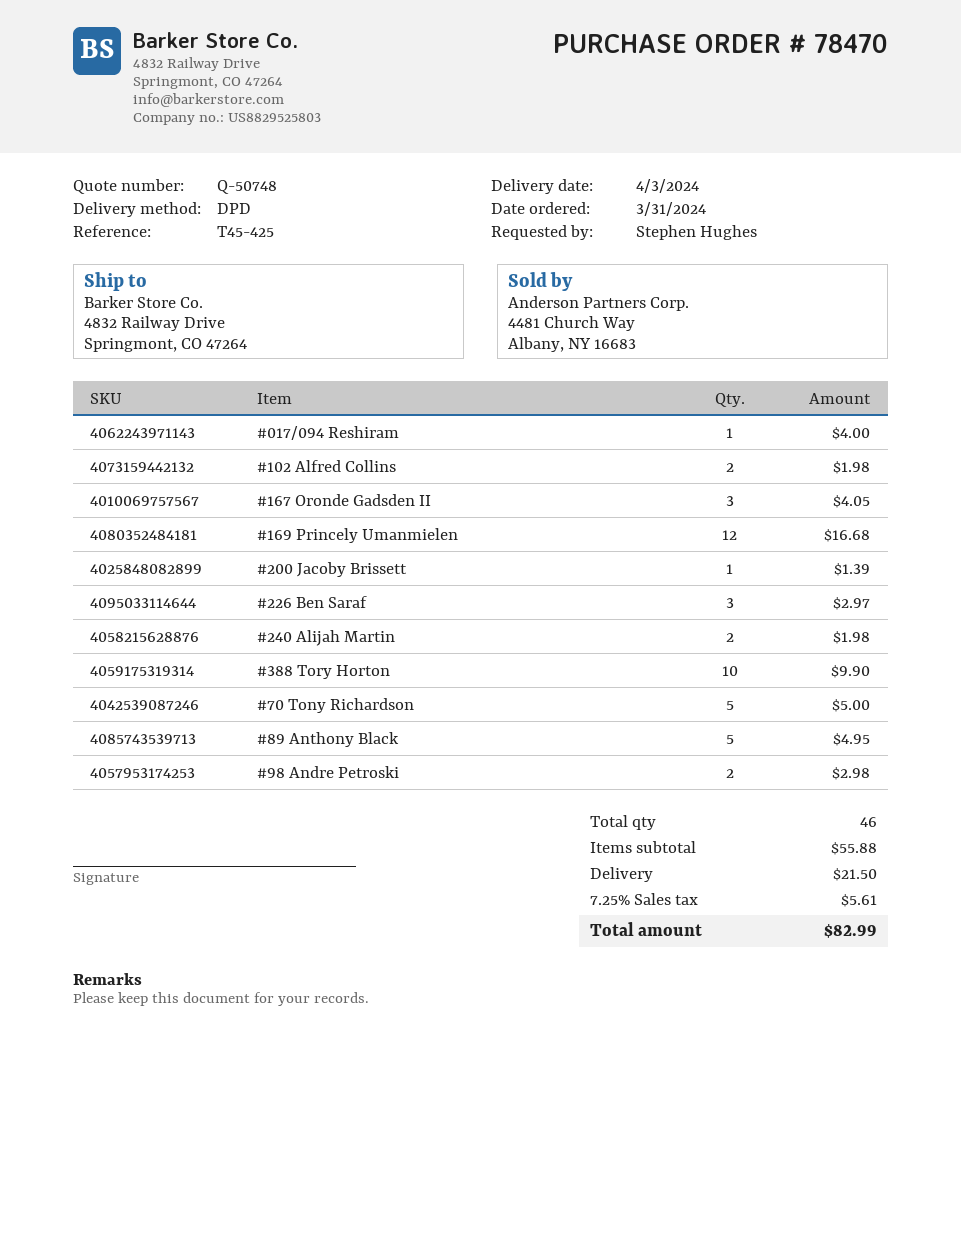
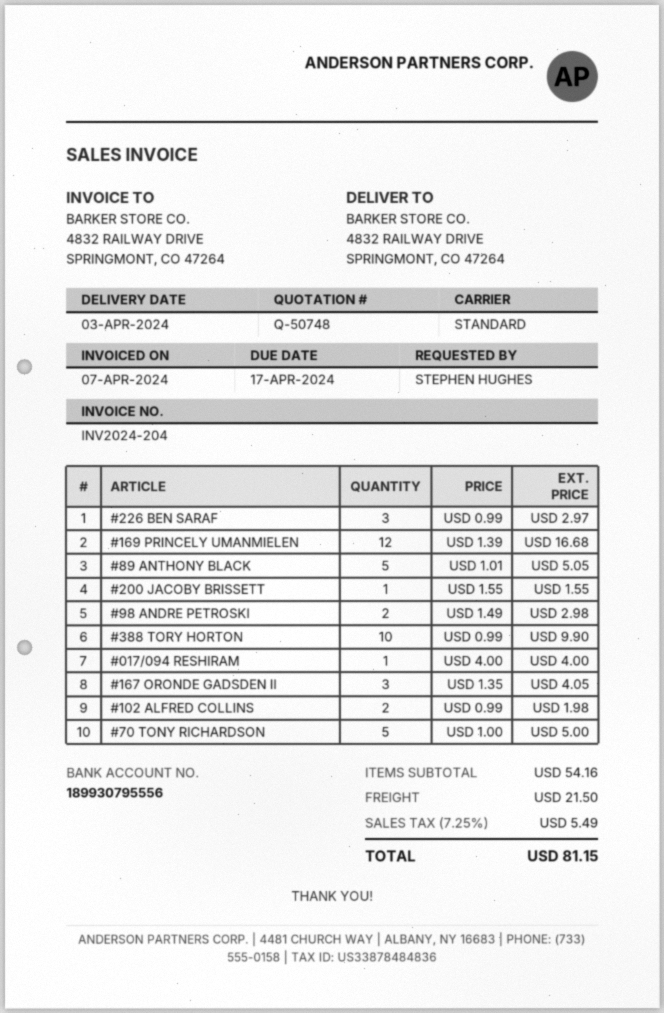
shipping method: DPD -> standard
#200 Jacoby Brissett: 1 for 1.39 -> 1 for 1.55
#240 Alijah Martin: 2 for 1.98 -> none
#89 Anthony Black: 5 for 4.95 -> 5 for 5.05
subtotal: 55.88 -> 54.16
tax: 7.25% = 5.61 -> 7.25% = 5.49
total: 82.99 -> 81.15

